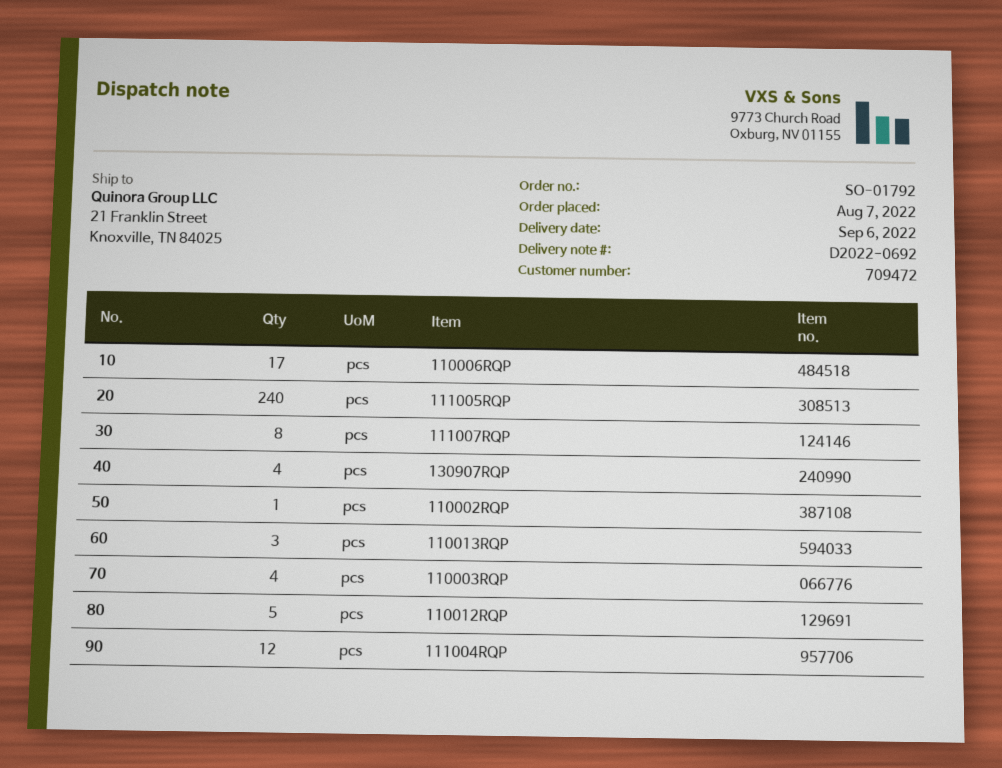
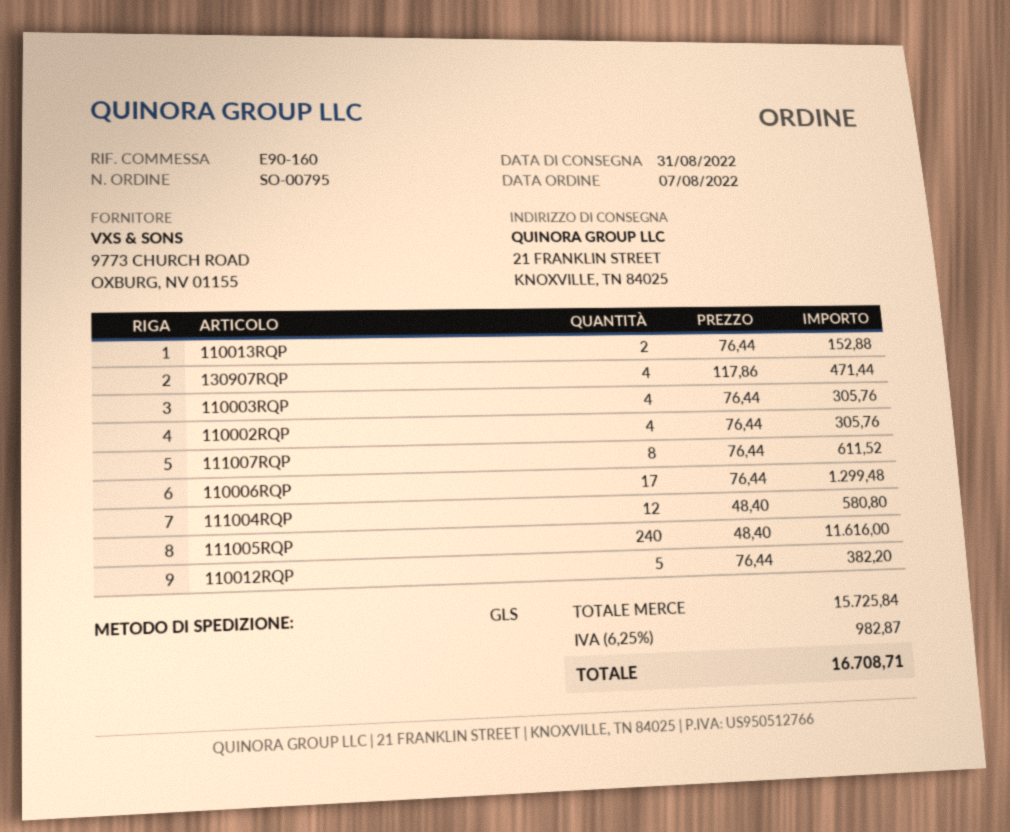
order number: SO-01792 -> SO-00795
delivery date: 2022-09-06 -> 2022-08-31
110002RQP: 1 -> 4
110013RQP: 3 -> 2

